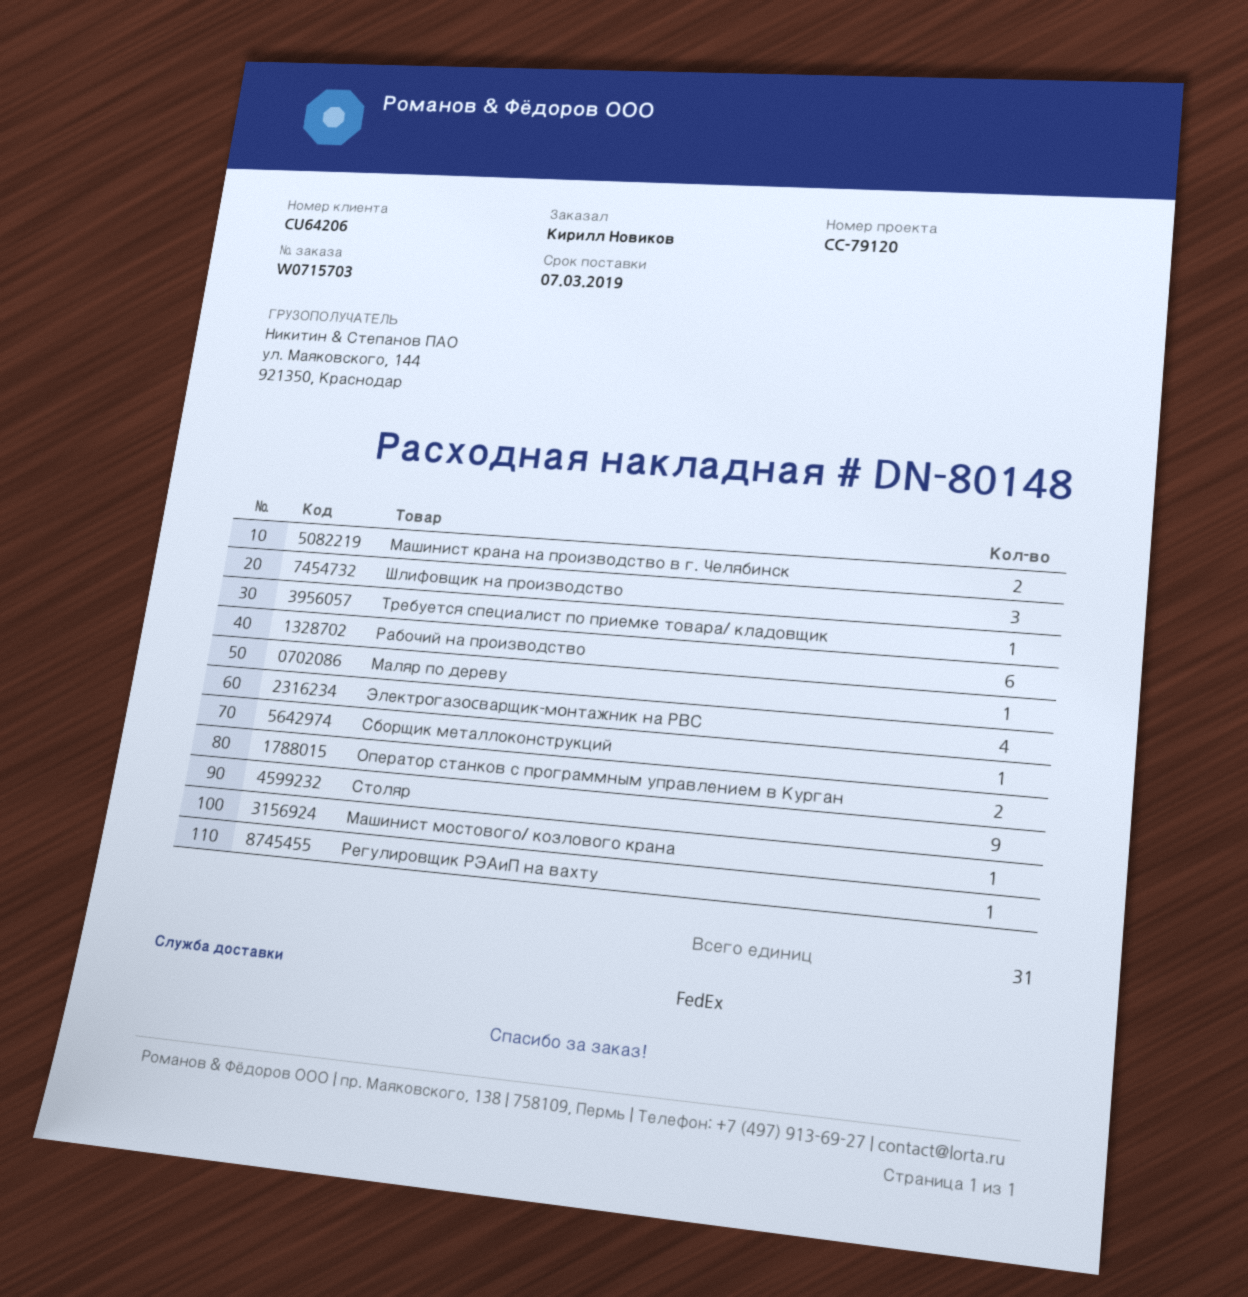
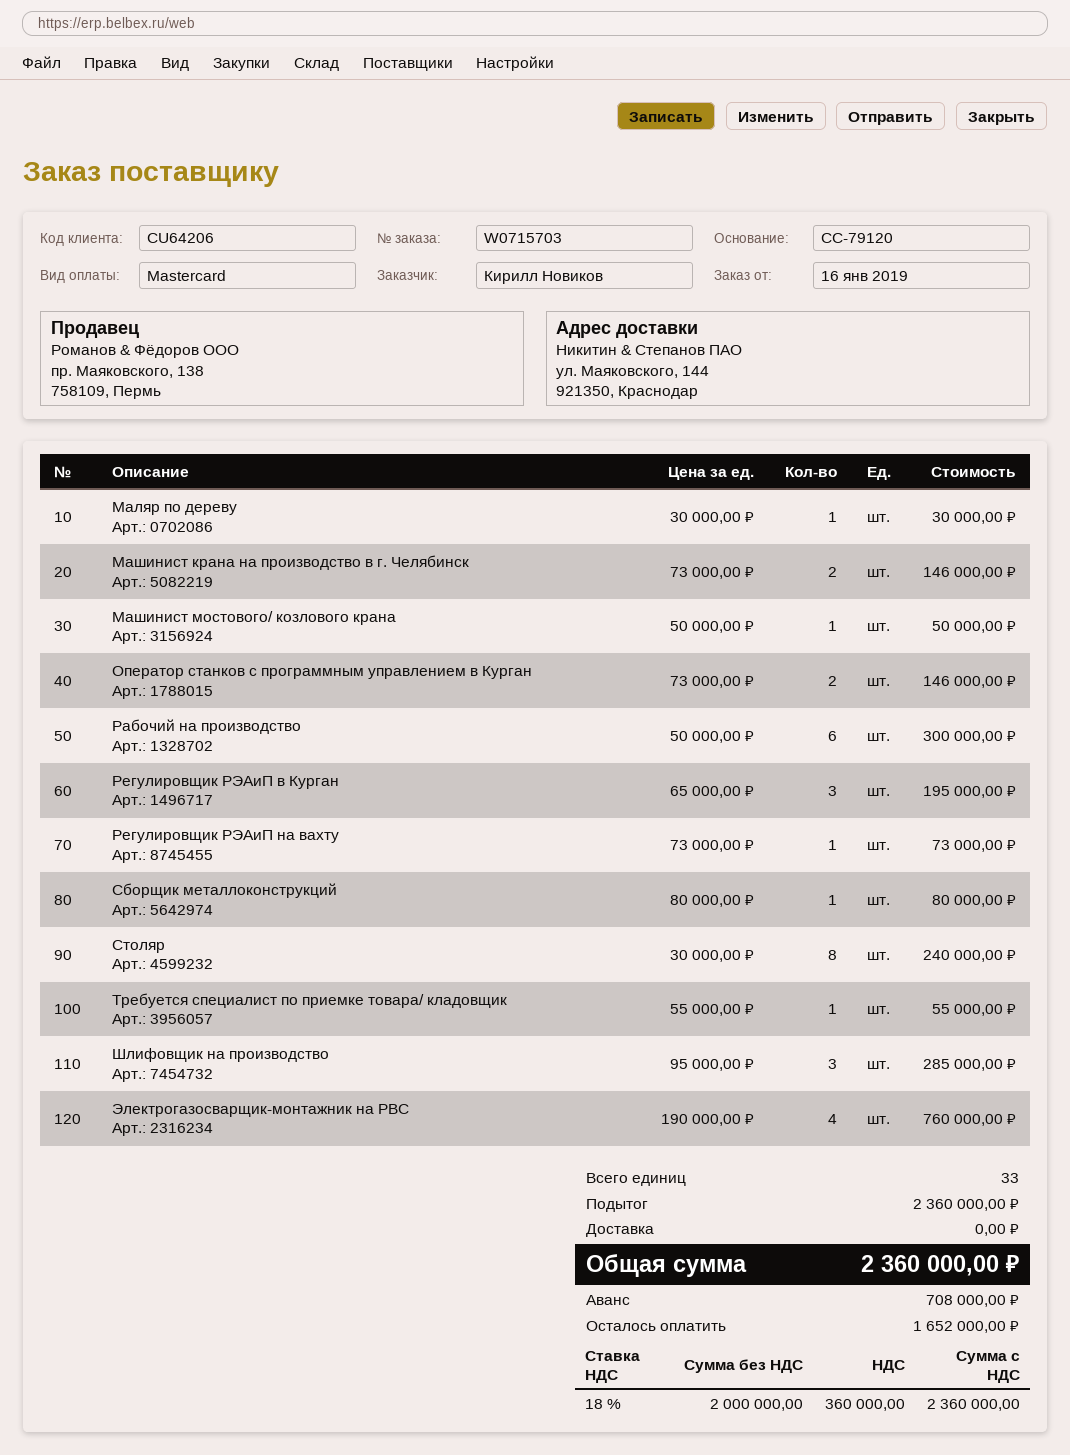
Столяр: 9 -> 8
Регулировщик РЭАиП в Курган: none -> 3
total quantity: 31 -> 33

